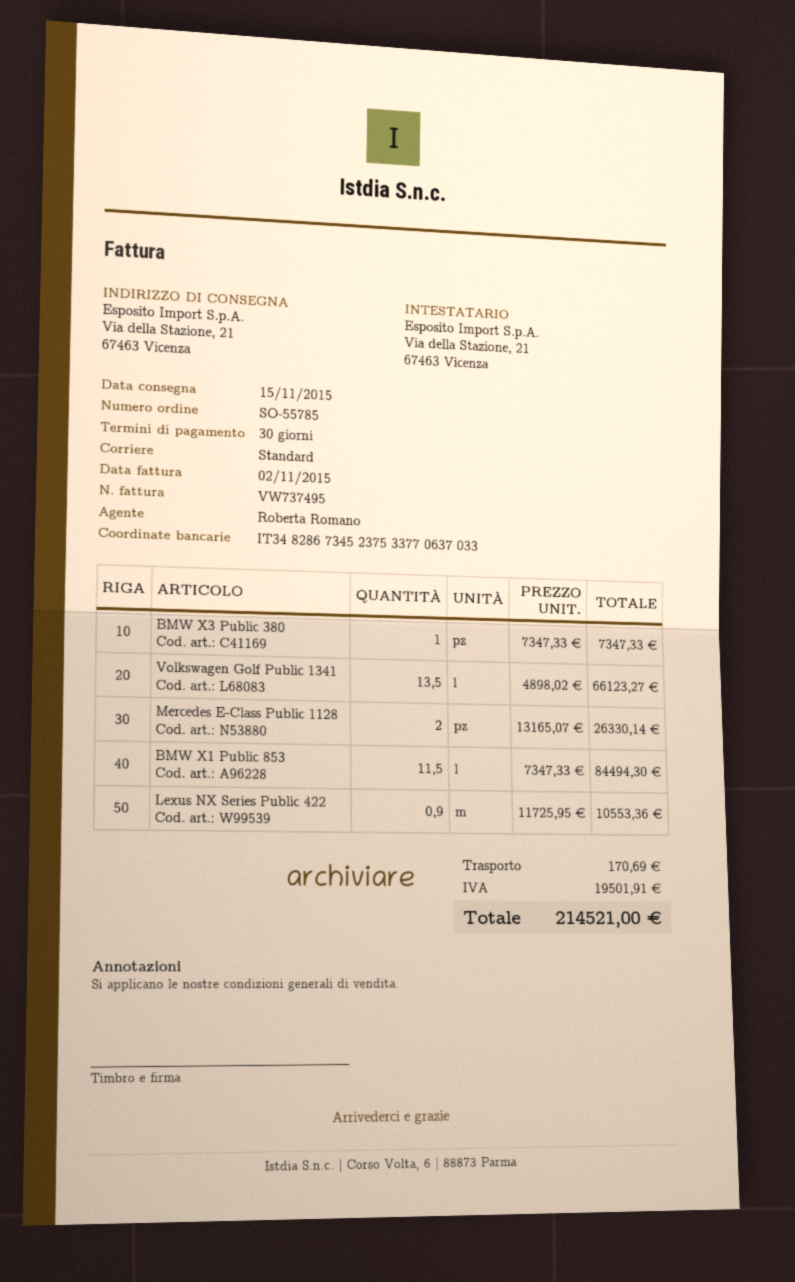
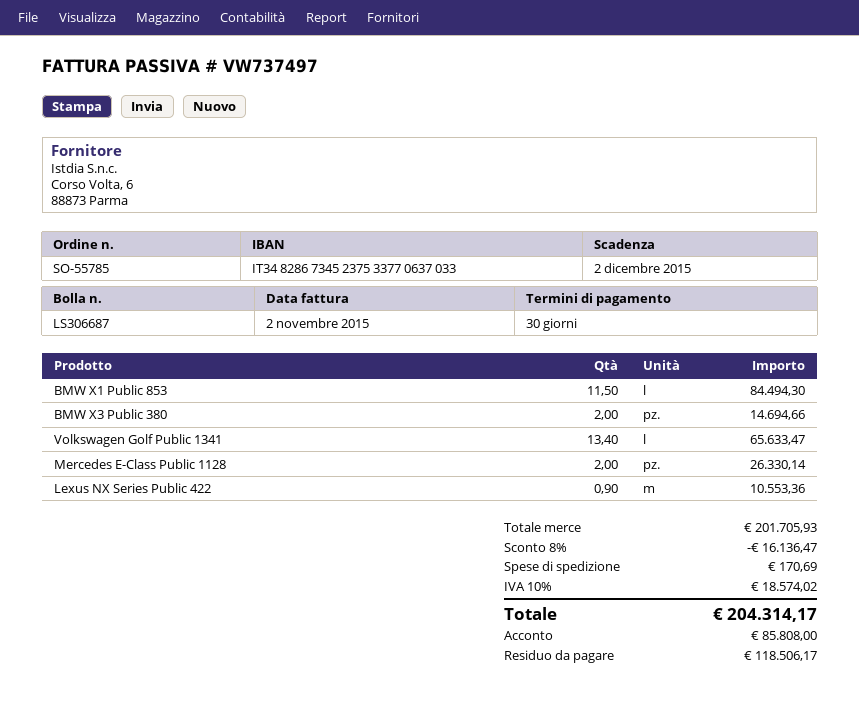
invoice number: VW737495 -> VW737497
BMW X3 Public 380: 1 for 7347.33 -> 2 for 14694.66
Volkswagen Golf Public 1341: 13.5 for 66123.27 -> 13.4 for 65633.47
discount: none -> 8% = 16136.47
tax: 19501.91 -> 18574.02
total: 214521.00 -> 204314.17

